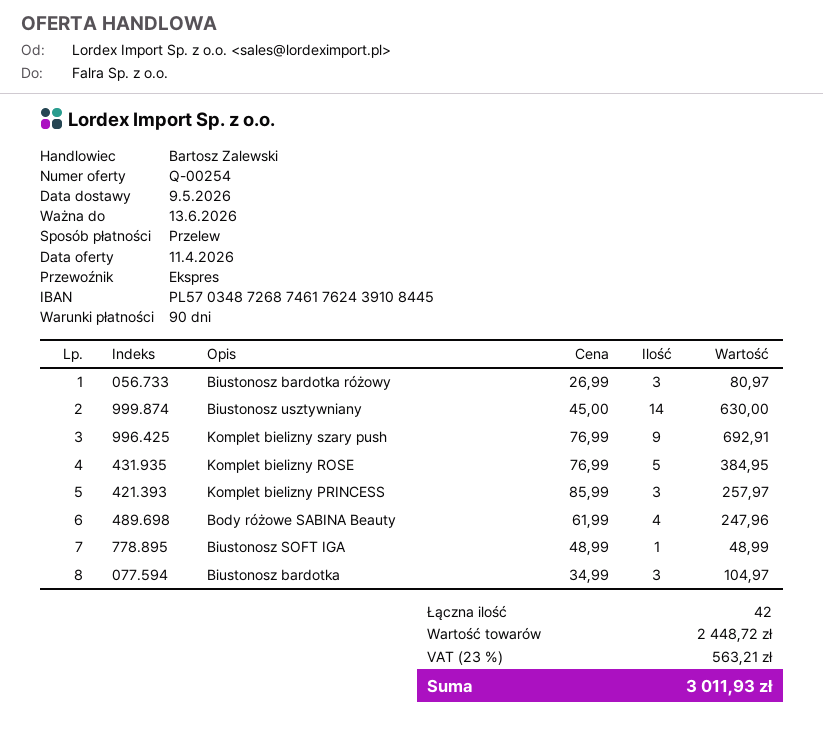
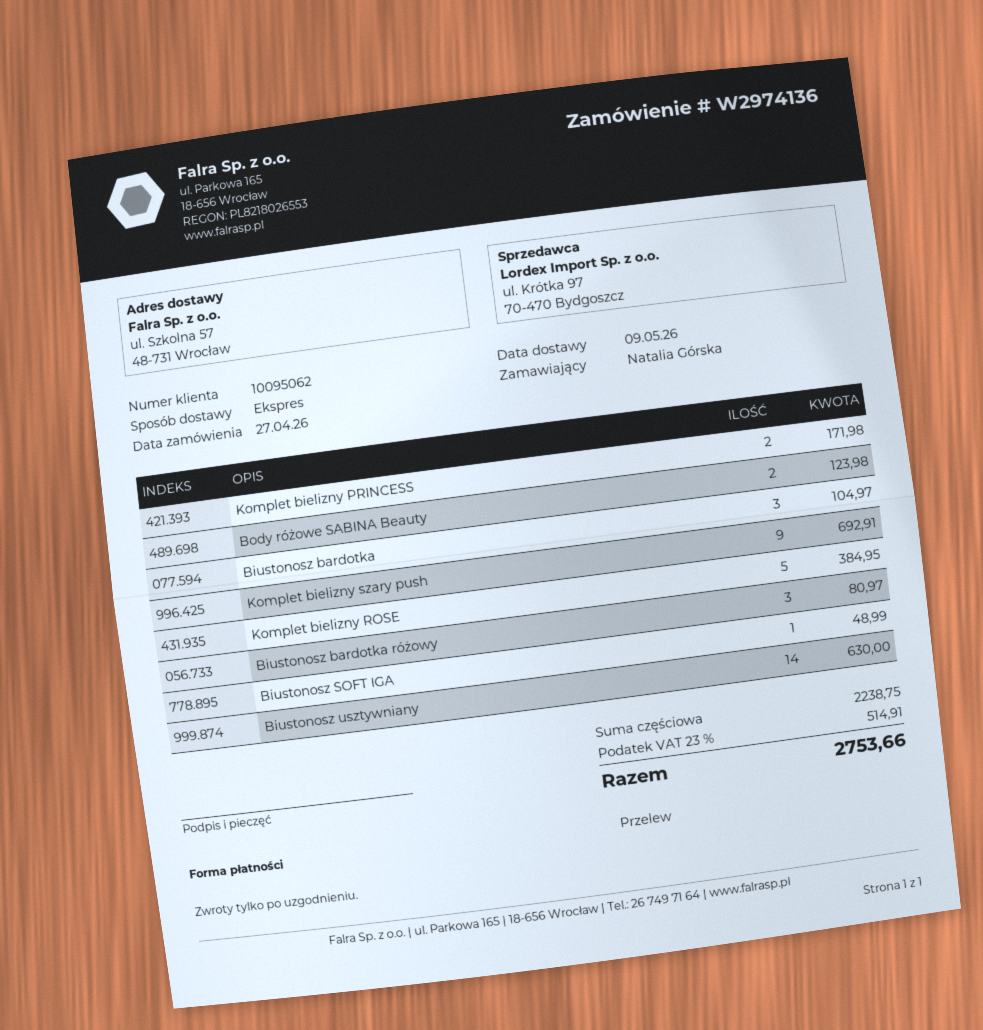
Komplet bielizny PRINCESS: 3 for 257.97 -> 2 for 171.98
Body różowe SABINA Beauty: 4 for 247.96 -> 2 for 123.98
subtotal: 2448.72 -> 2238.75
tax: 23% = 563.21 -> 23% = 514.91
total: 3011.93 -> 2753.66

